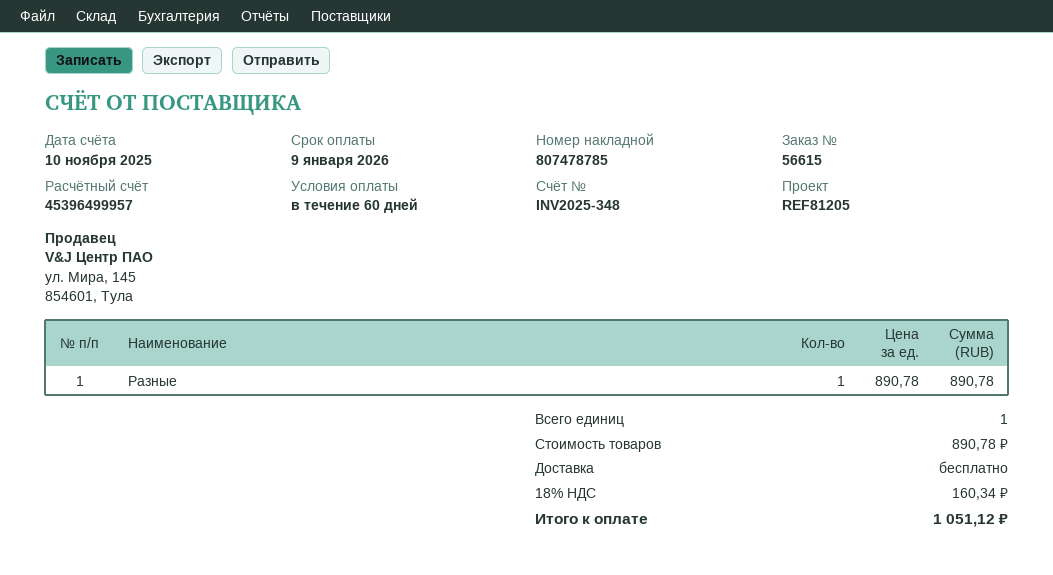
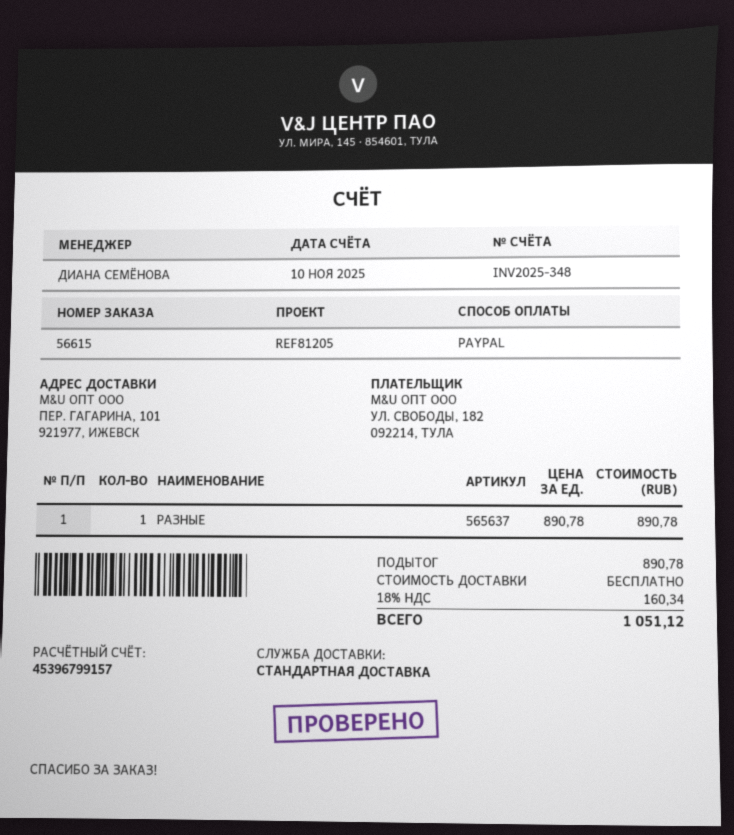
bank account: 45396499957 -> 45396799157

